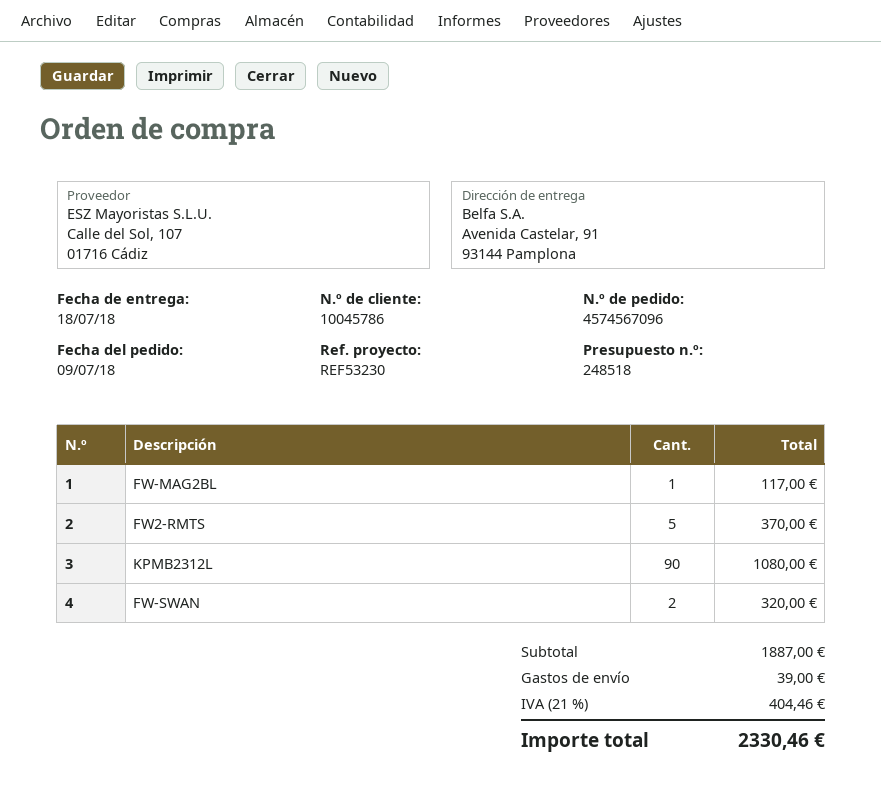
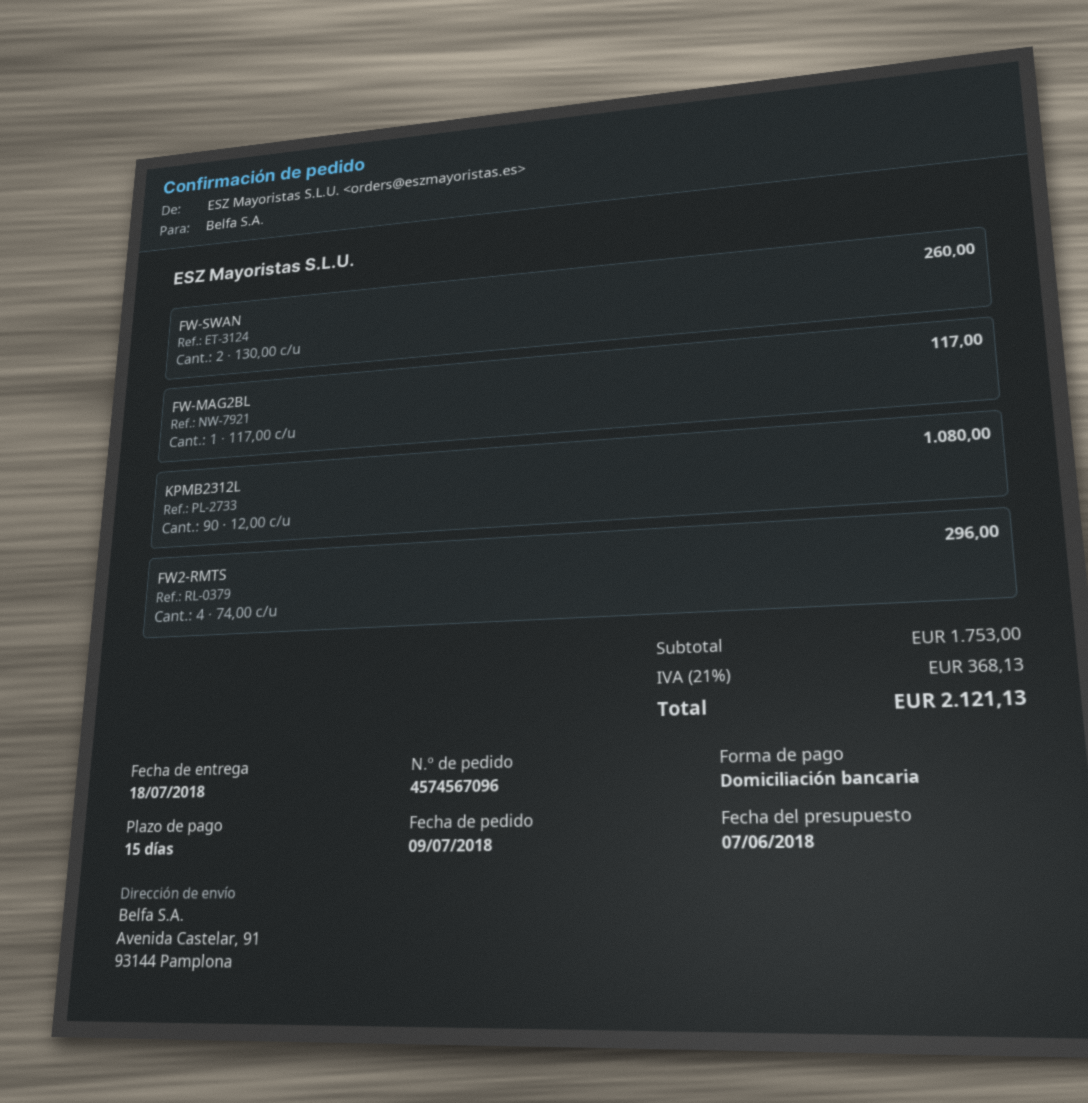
FW2-RMTS: 5 for 370.00 -> 4 for 296.00
FW-SWAN: 2 for 320.00 -> 2 for 260.00
subtotal: 1887.00 -> 1753.00
shipping: 39.00 -> none
tax: 21% = 404.46 -> 21% = 368.13
total: 2330.46 -> 2121.13

